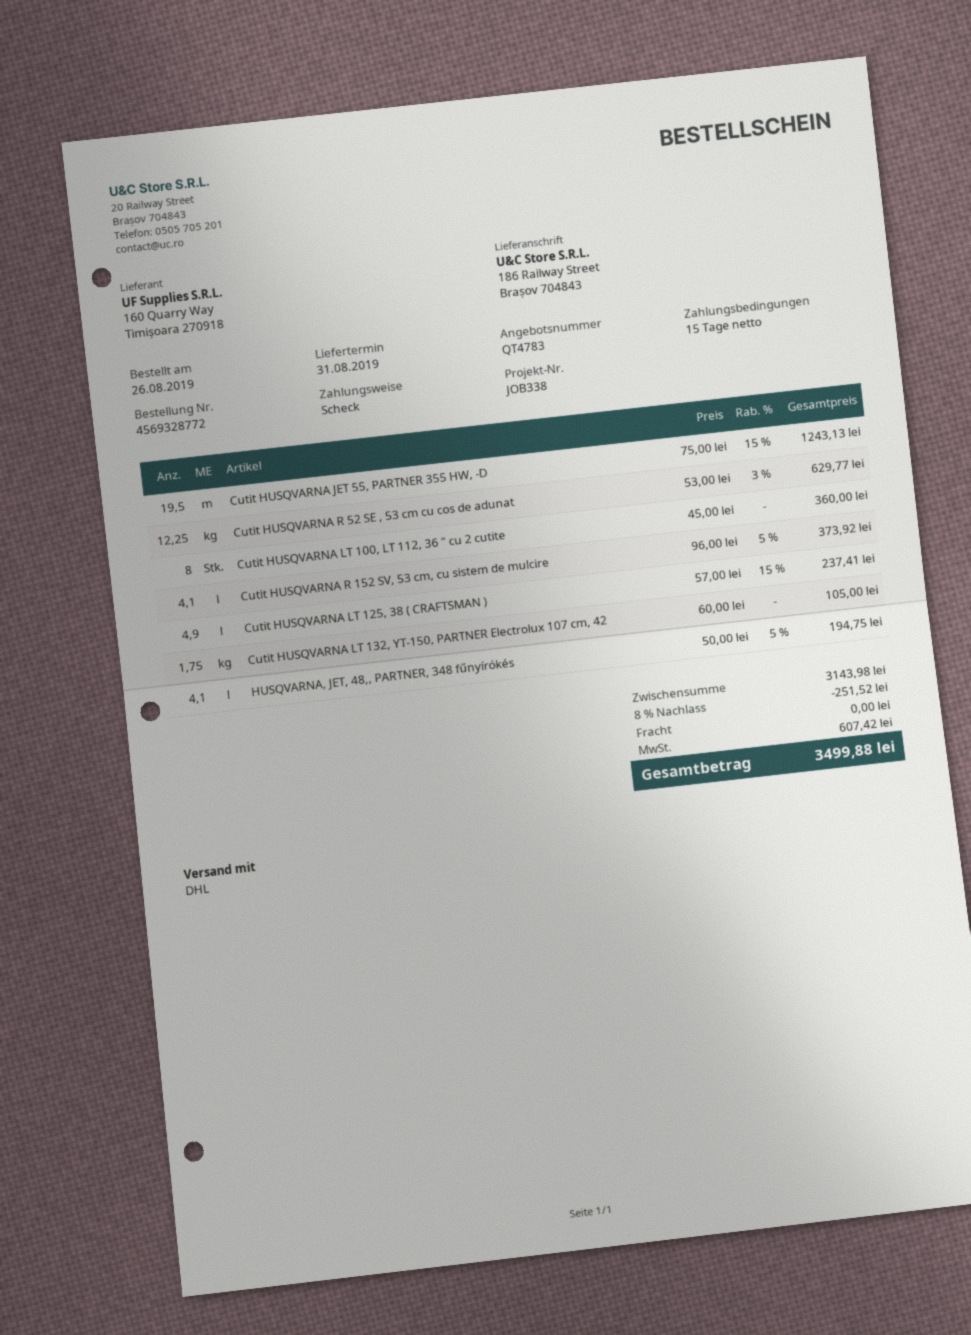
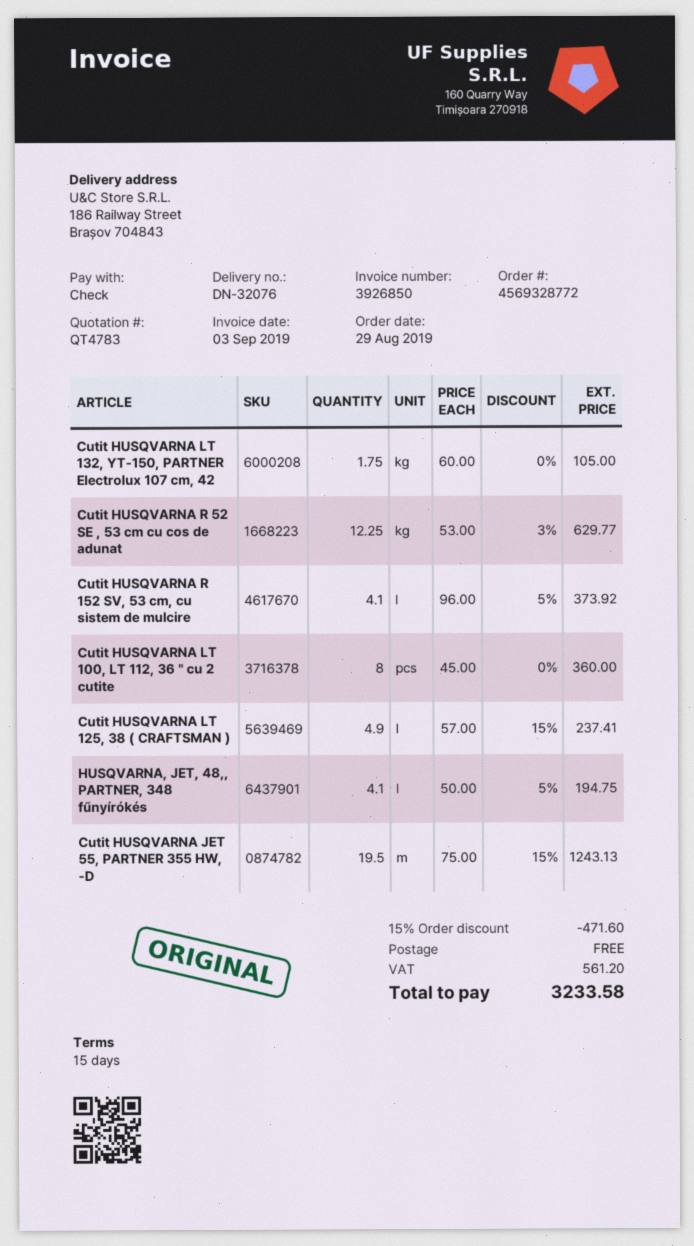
order date: 2019-08-26 -> 2019-08-29
discount: 8% = 251.52 -> 15% = 471.60
tax: 607.42 -> 561.20
total: 3499.88 -> 3233.58

